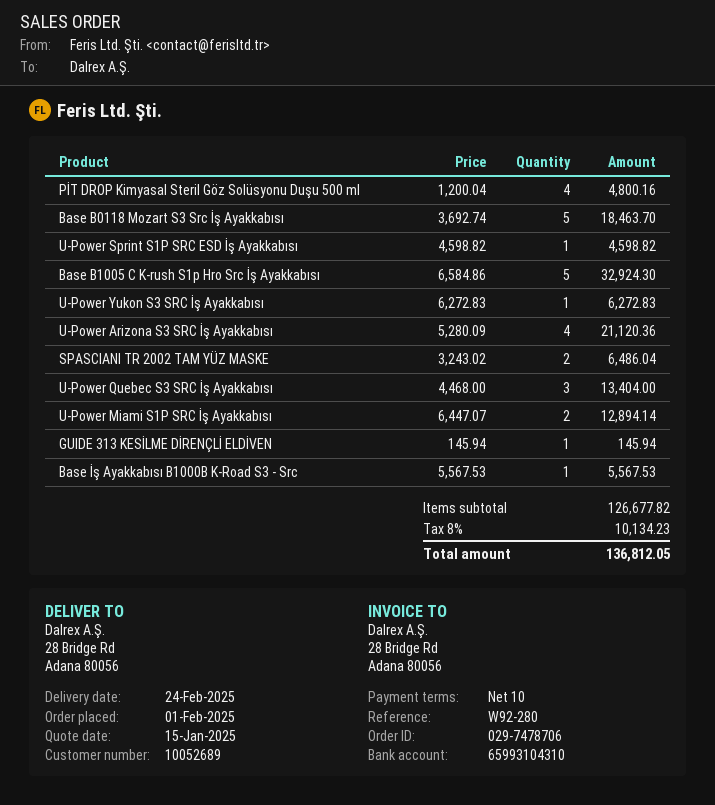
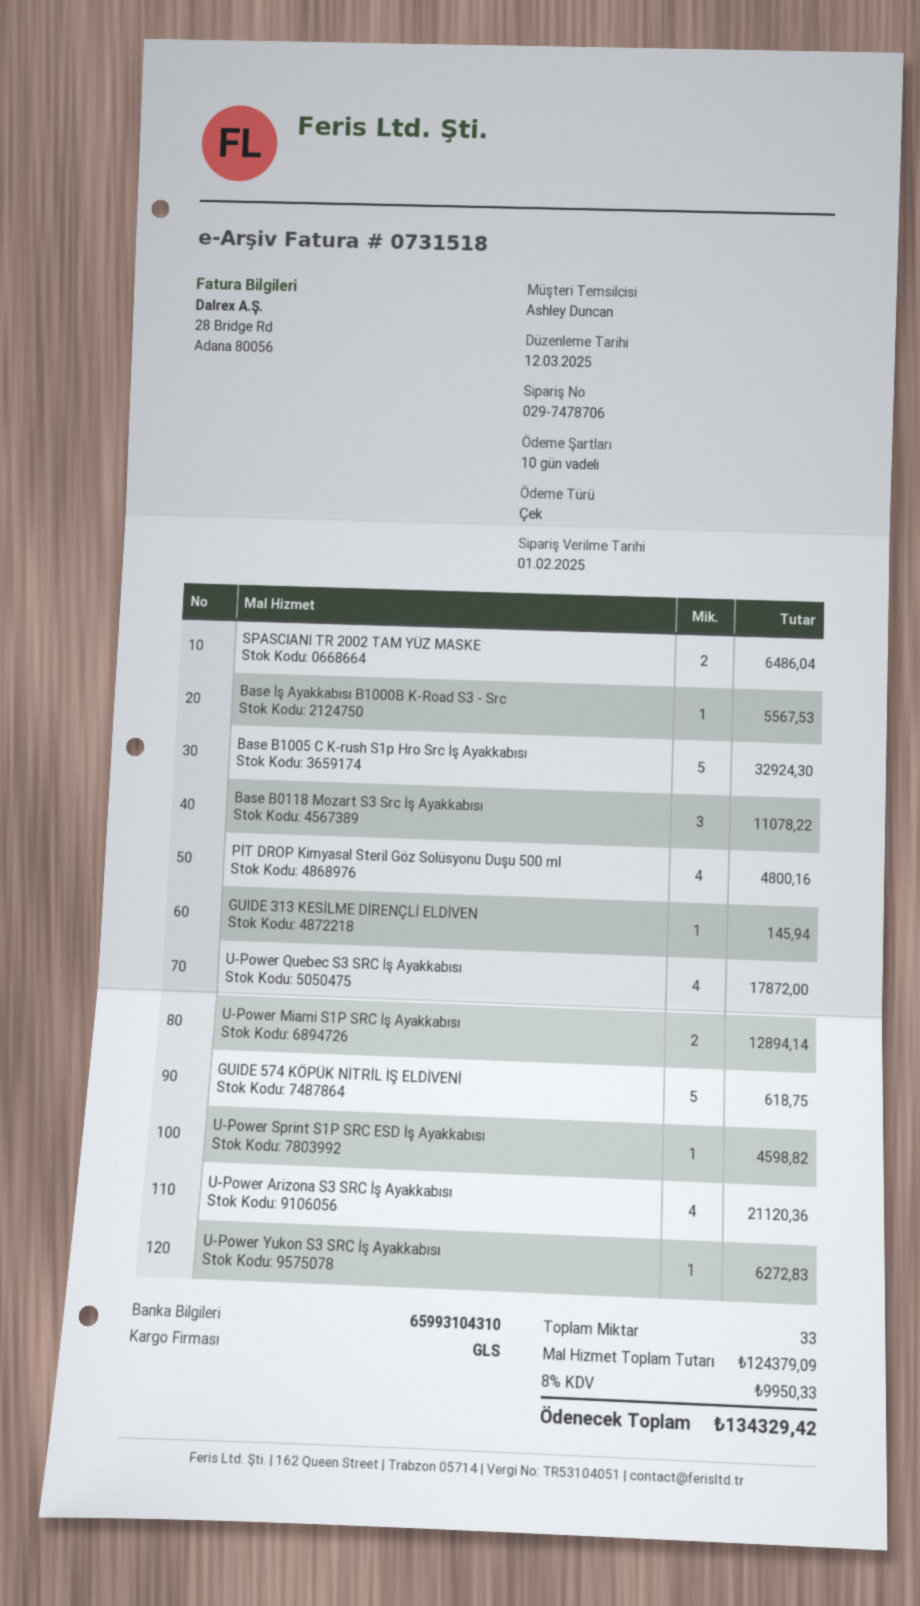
Base B0118 Mozart S3 Src İş Ayakkabısı: 5 for 18463.70 -> 3 for 11078.22
U-Power Quebec S3 SRC İş Ayakkabısı: 3 for 13404.00 -> 4 for 17872.00
GUIDE 574 KÖPÜK NİTRİL İŞ ELDİVENİ: none -> 5 for 618.75
subtotal: 126677.82 -> 124379.09
tax: 8% = 10134.23 -> 8% = 9950.33
total: 136812.05 -> 134329.42

